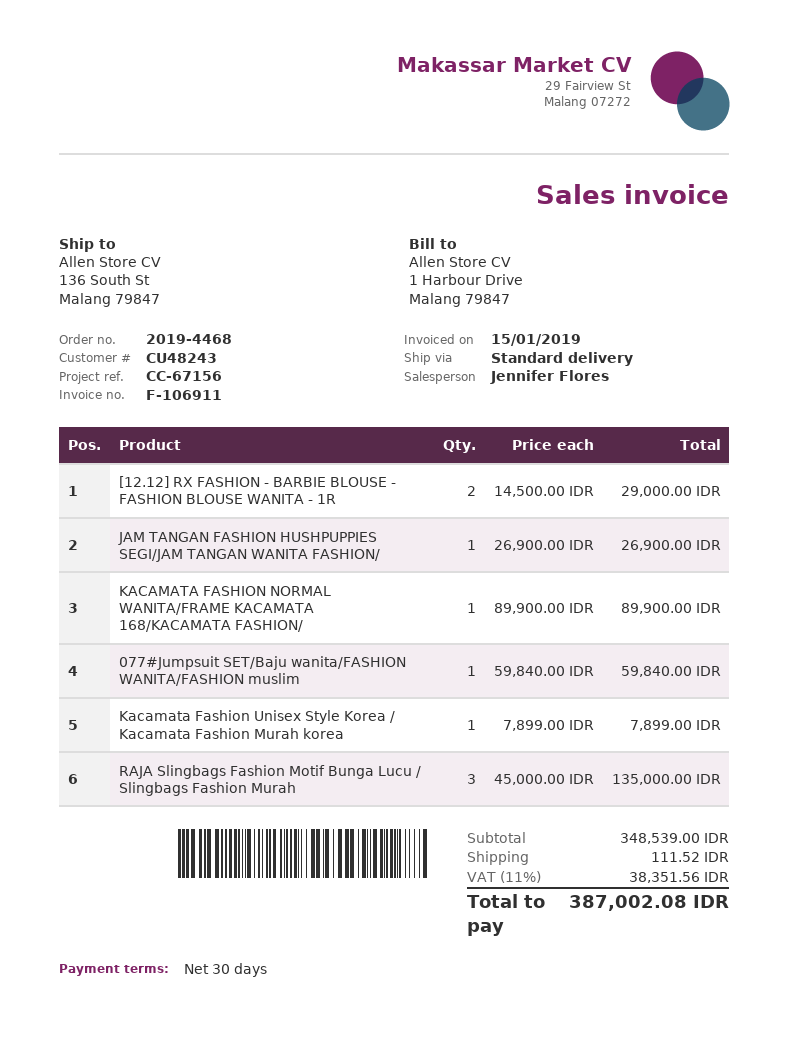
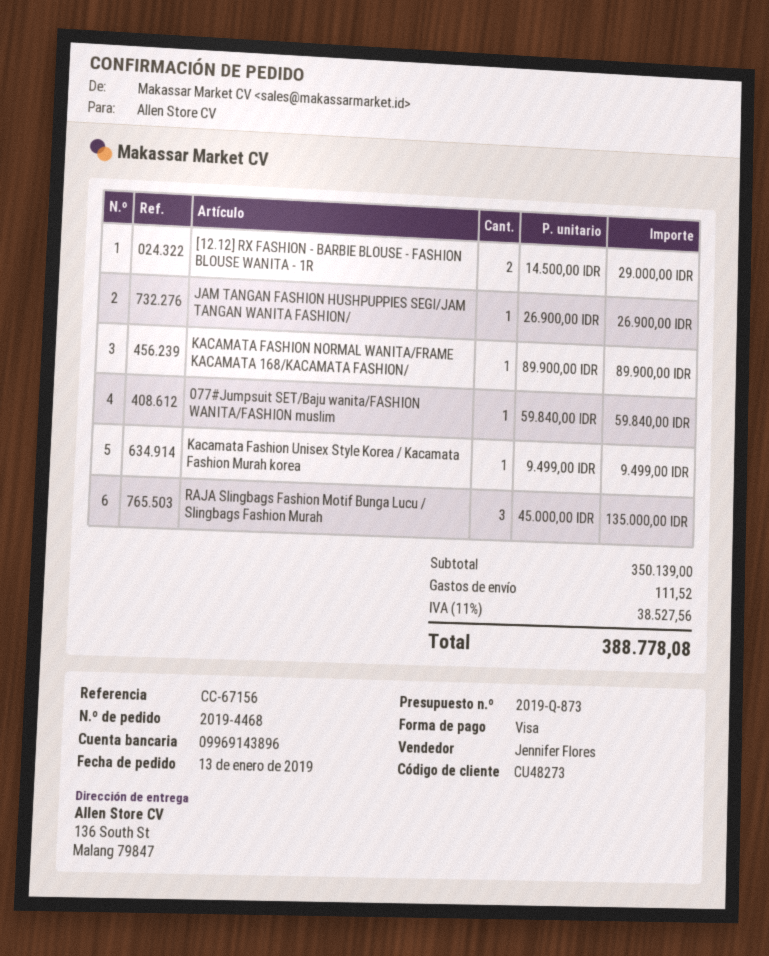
customer number: CU48243 -> CU48273
Kacamata Fashion Unisex Style Korea / Kacamata Fashion Murah korea: 1 x 7899.00 = 7899.00 -> 1 x 9499.00 = 9499.00
subtotal: 348539.00 -> 350139.00
tax: 11% = 38351.56 -> 11% = 38527.56
total: 387002.08 -> 388778.08

